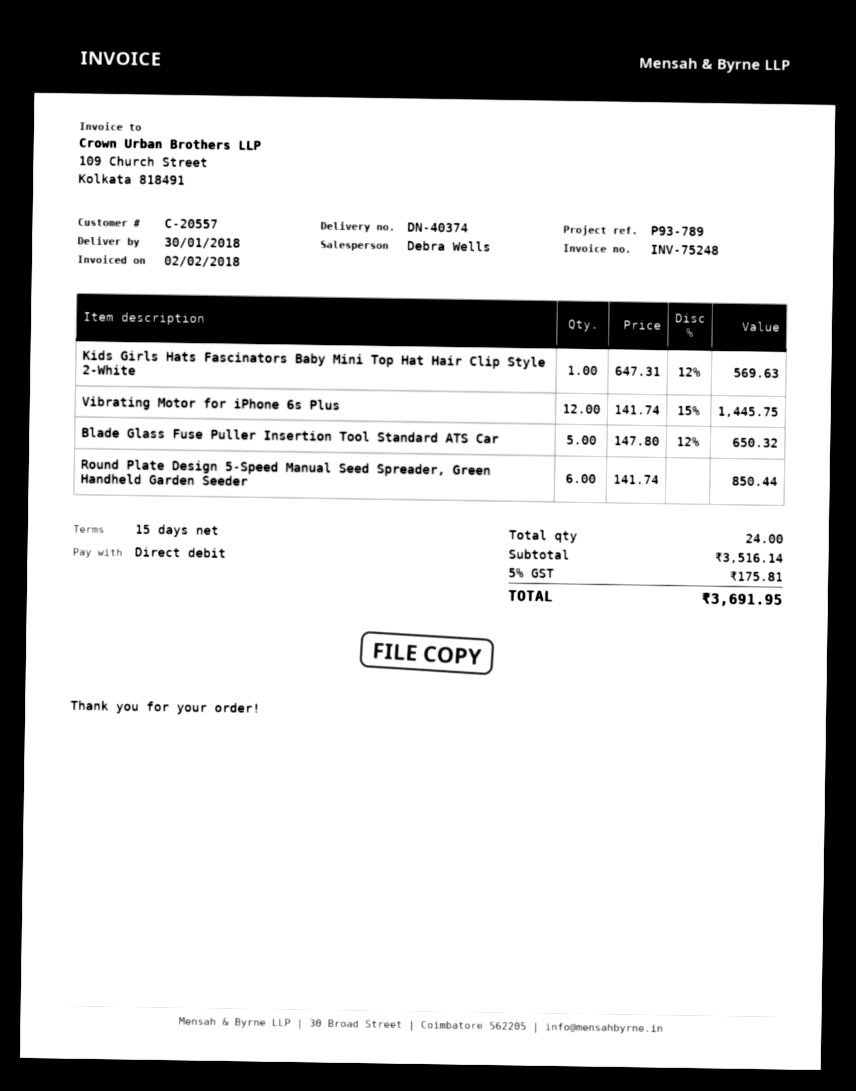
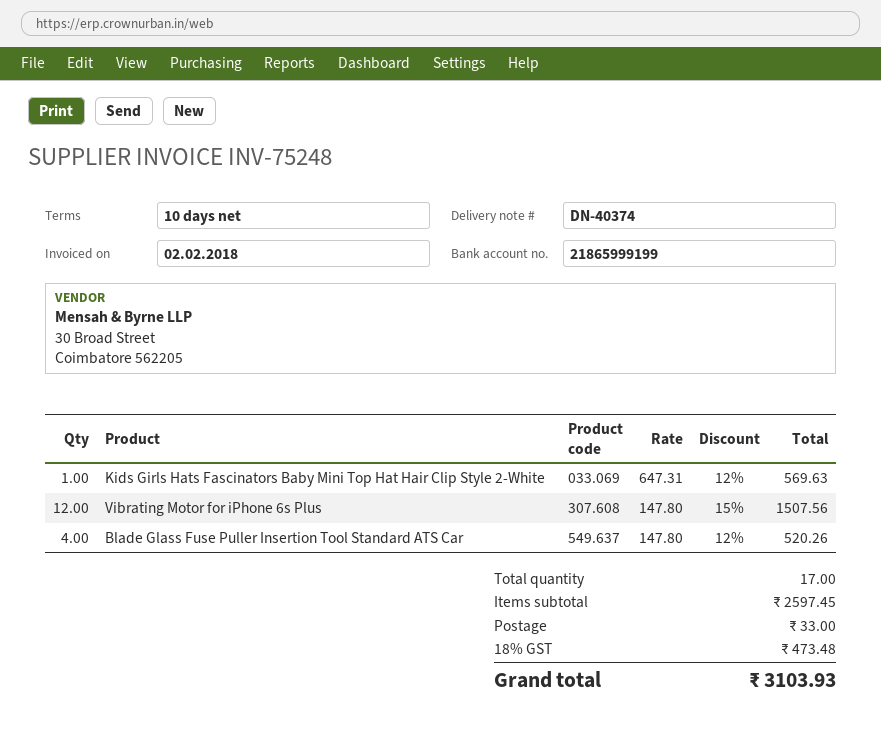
payment terms: 15 days -> 10 days
Vibrating Motor for iPhone 6s Plus: 12 x 141.74 - 15% = 1445.75 -> 12 x 147.80 - 15% = 1507.56
Blade Glass Fuse Puller Insertion Tool Standard ATS Car: 5 x 147.80 - 12% = 650.32 -> 4 x 147.80 - 12% = 520.26
Round Plate Design 5-Speed Manual Seed Spreader, Green Handheld Garden Seeder: 6 x 141.74 = 850.44 -> none
total quantity: 24 -> 17
subtotal: 3516.14 -> 2597.45
shipping: none -> 33.00
tax: 5% = 175.81 -> 18% = 473.48
total: 3691.95 -> 3103.93

